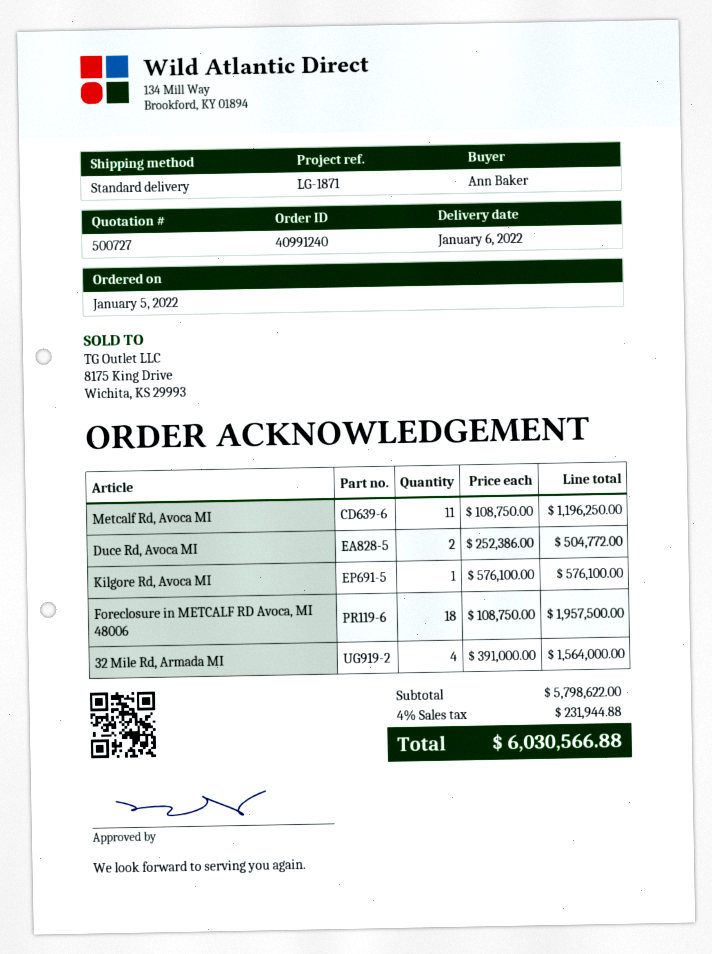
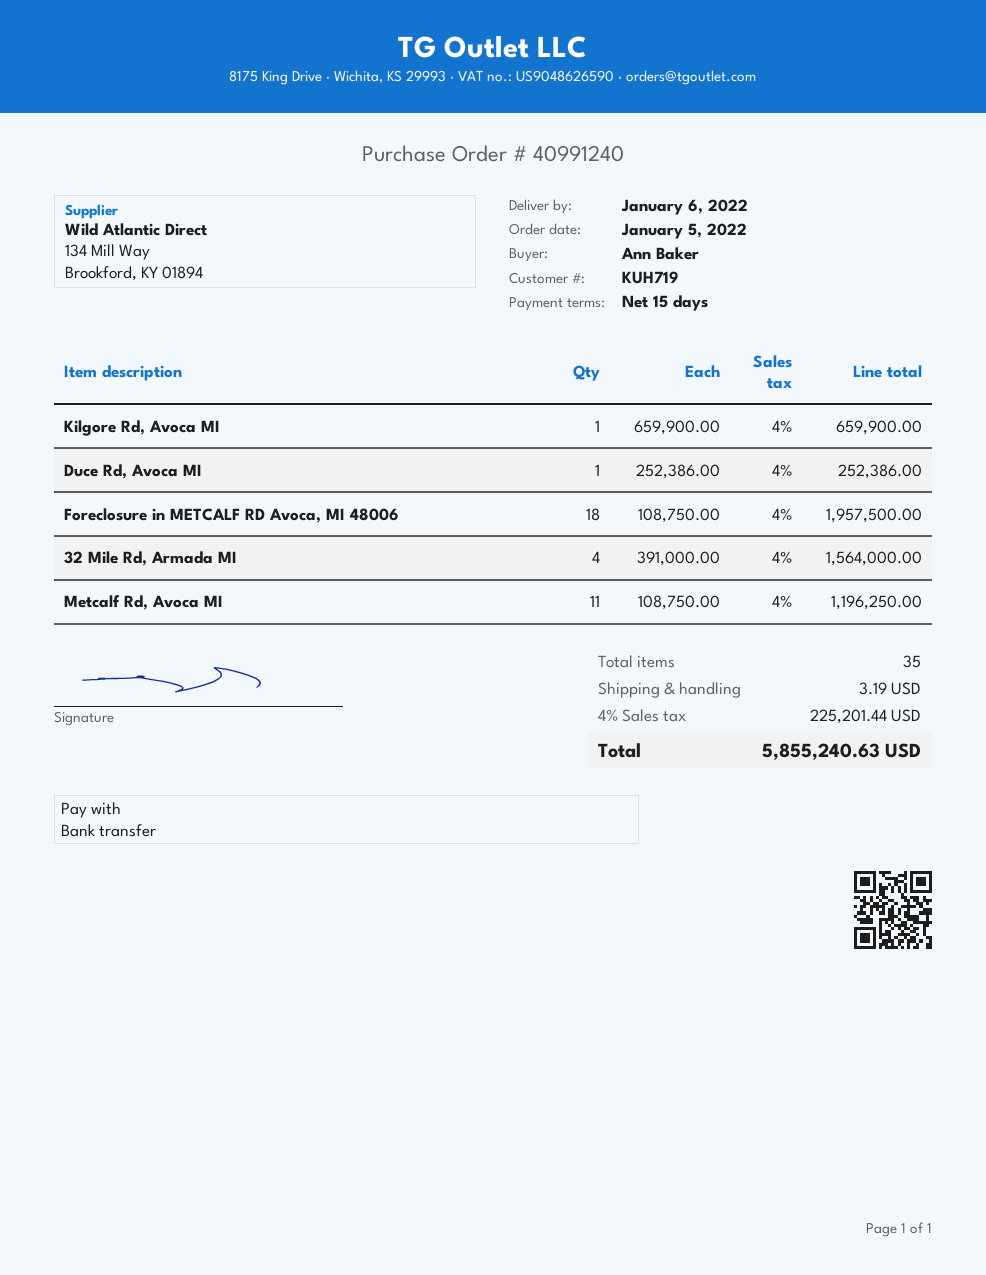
Duce Rd, Avoca MI: 2 x 252386.00 = 504772.00 -> 1 x 252386.00 = 252386.00
Kilgore Rd, Avoca MI: 1 x 576100.00 = 576100.00 -> 1 x 659900.00 = 659900.00
shipping: none -> 3.19
tax: 4% = 231944.88 -> 4% = 225201.44
total: 6030566.88 -> 5855240.63

